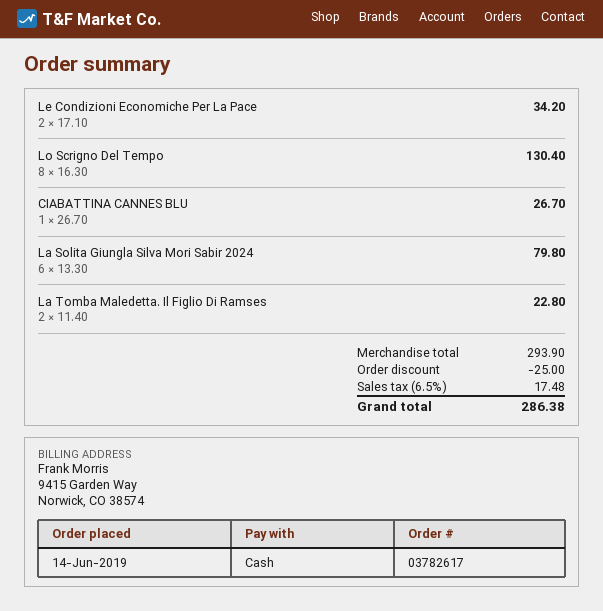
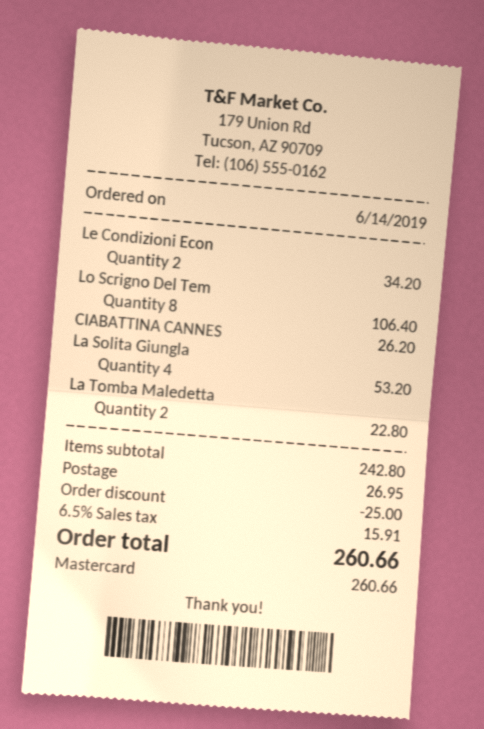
payment method: cash -> Mastercard
Lo Scrigno Del Tempo: 8 for 130.40 -> 8 for 106.40
CIABATTINA CANNES BLU: 1 for 26.70 -> 1 for 26.20
La Solita Giungla Silva Mori Sabir 2024: 6 for 79.80 -> 4 for 53.20
subtotal: 293.90 -> 242.80
shipping: none -> 26.95
tax: 6.5% = 17.48 -> 6.5% = 15.91
total: 286.38 -> 260.66

